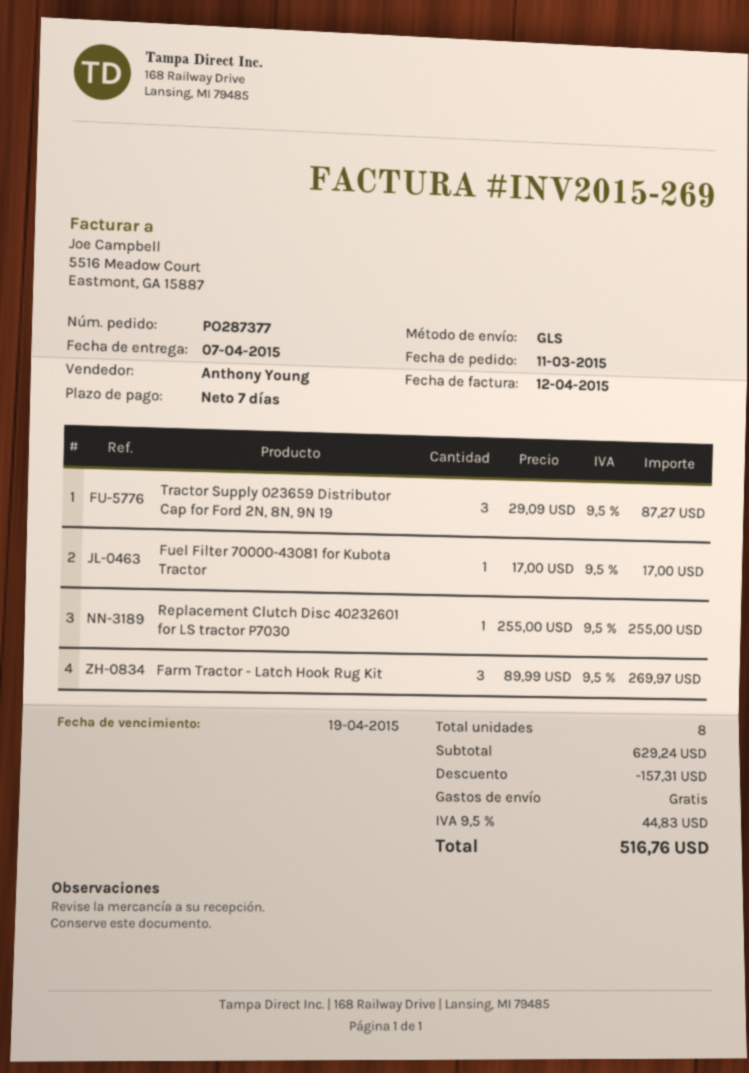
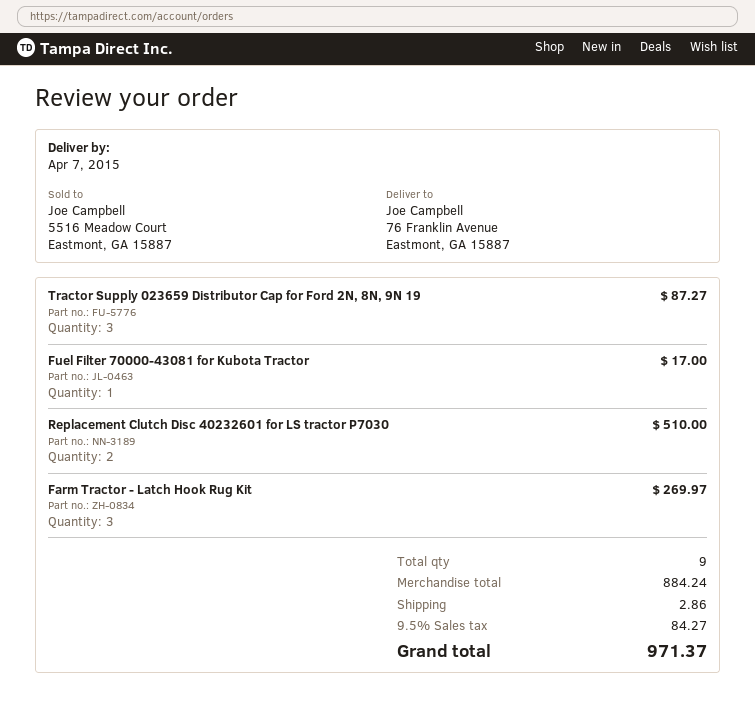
Replacement Clutch Disc 40232601 for LS tractor P7030: 1 for 255.00 -> 2 for 510.00
total quantity: 8 -> 9
subtotal: 629.24 -> 884.24
discount: 157.31 -> none
shipping: 0.00 -> 2.86
tax: 9.5% = 44.83 -> 9.5% = 84.27
total: 516.76 -> 971.37

